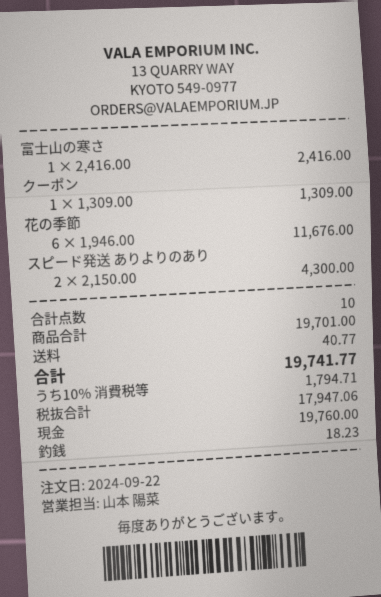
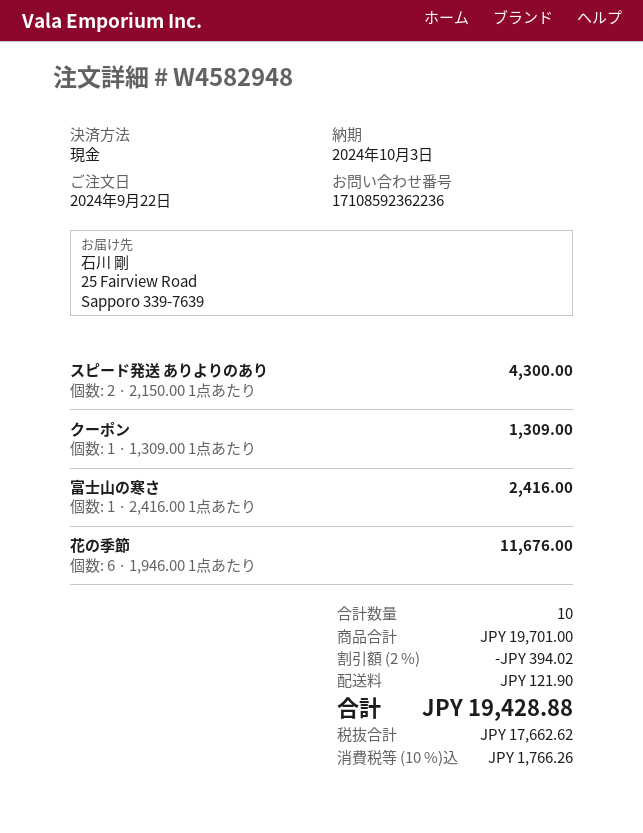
discount: none -> 2% = 394.02
shipping: 40.77 -> 121.90
net: 17947.06 -> 17662.62
tax: 10% = 1794.71 -> 10% = 1766.26
total: 19741.77 -> 19428.88

